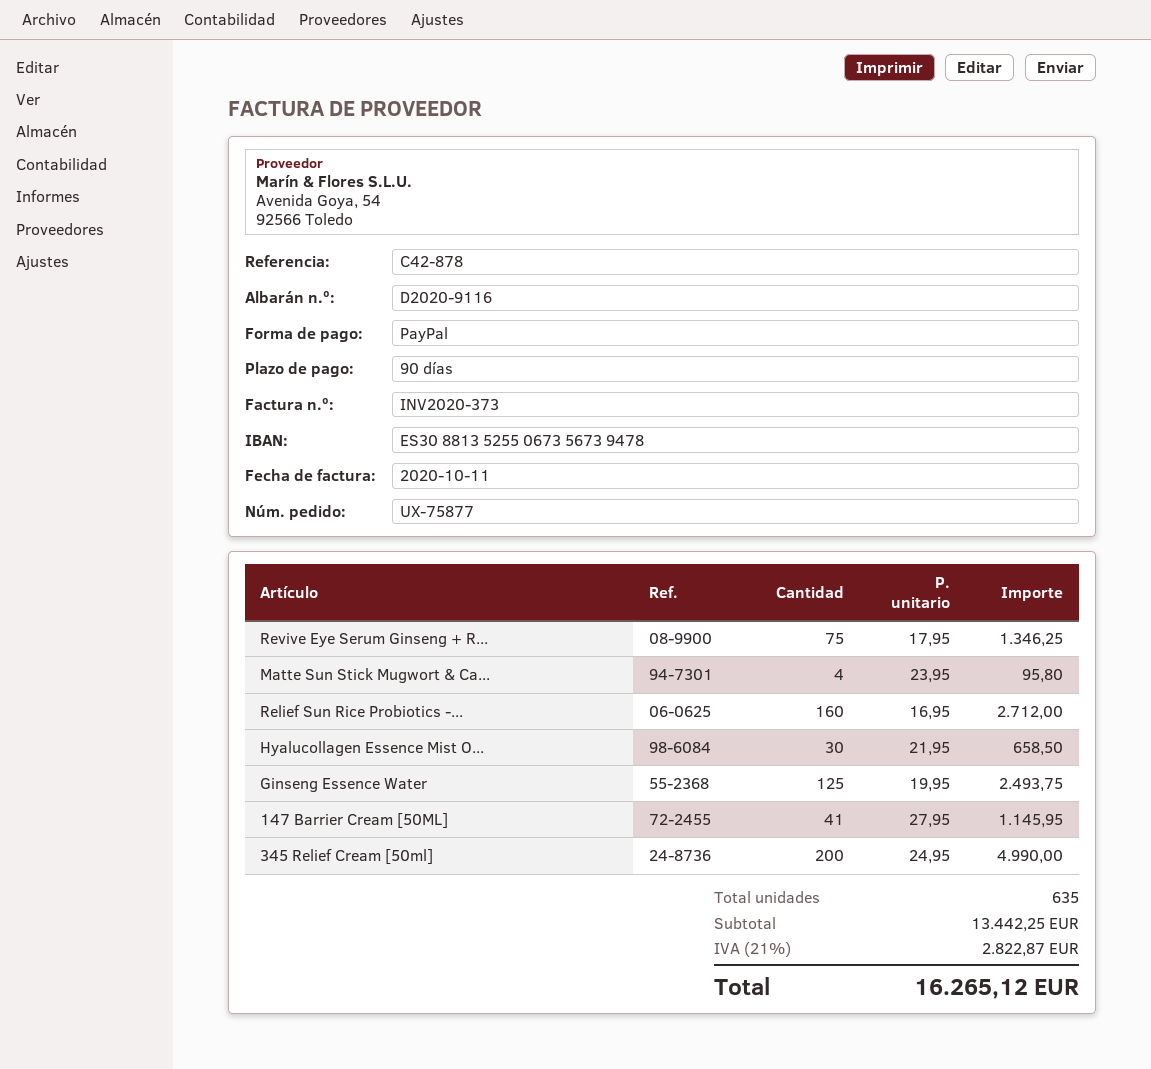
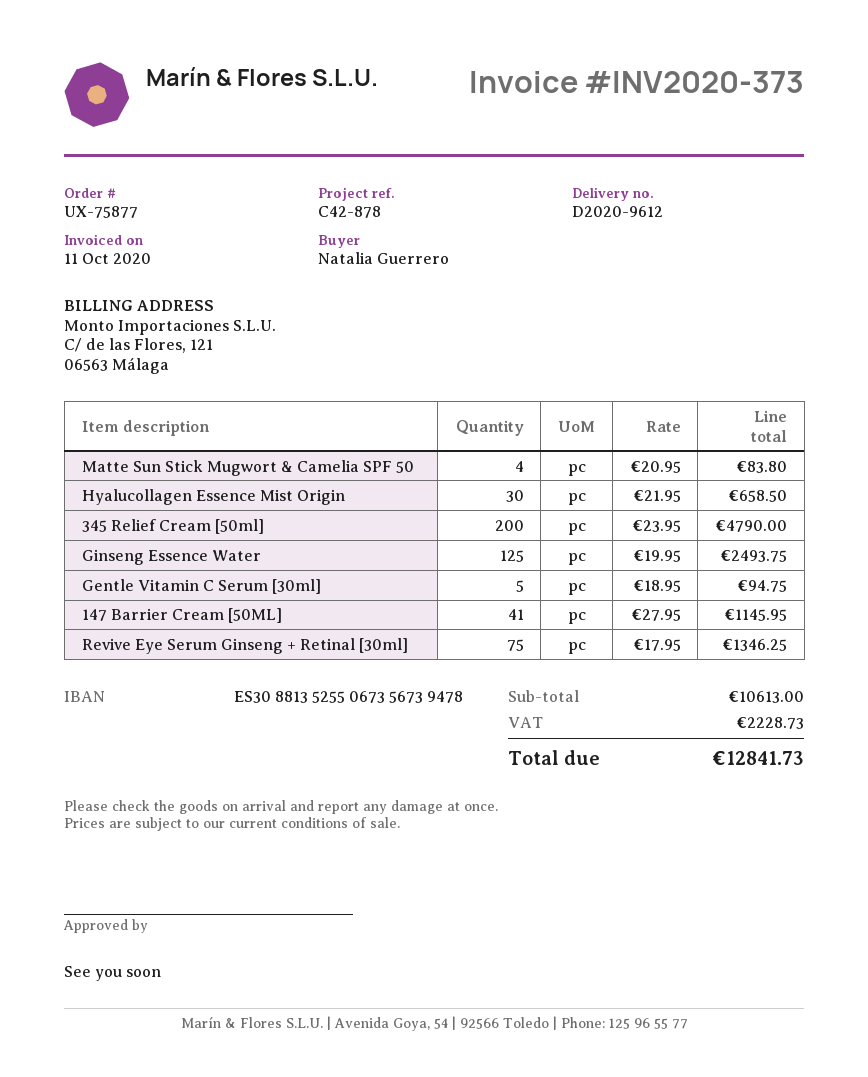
delivery note number: D2020-9116 -> D2020-9612
Matte Sun Stick Mugwort & Ca...: 4 x 23.95 = 95.80 -> 4 x 20.95 = 83.80
Relief Sun Rice Probiotics -...: 160 x 16.95 = 2712.00 -> none
345 Relief Cream [50ml]: 200 x 24.95 = 4990.00 -> 200 x 23.95 = 4790.00
Gentle Vitamin C Serum [30ml]: none -> 5 x 18.95 = 94.75
subtotal: 13442.25 -> 10613.00
tax: 2822.87 -> 2228.73
total: 16265.12 -> 12841.73

